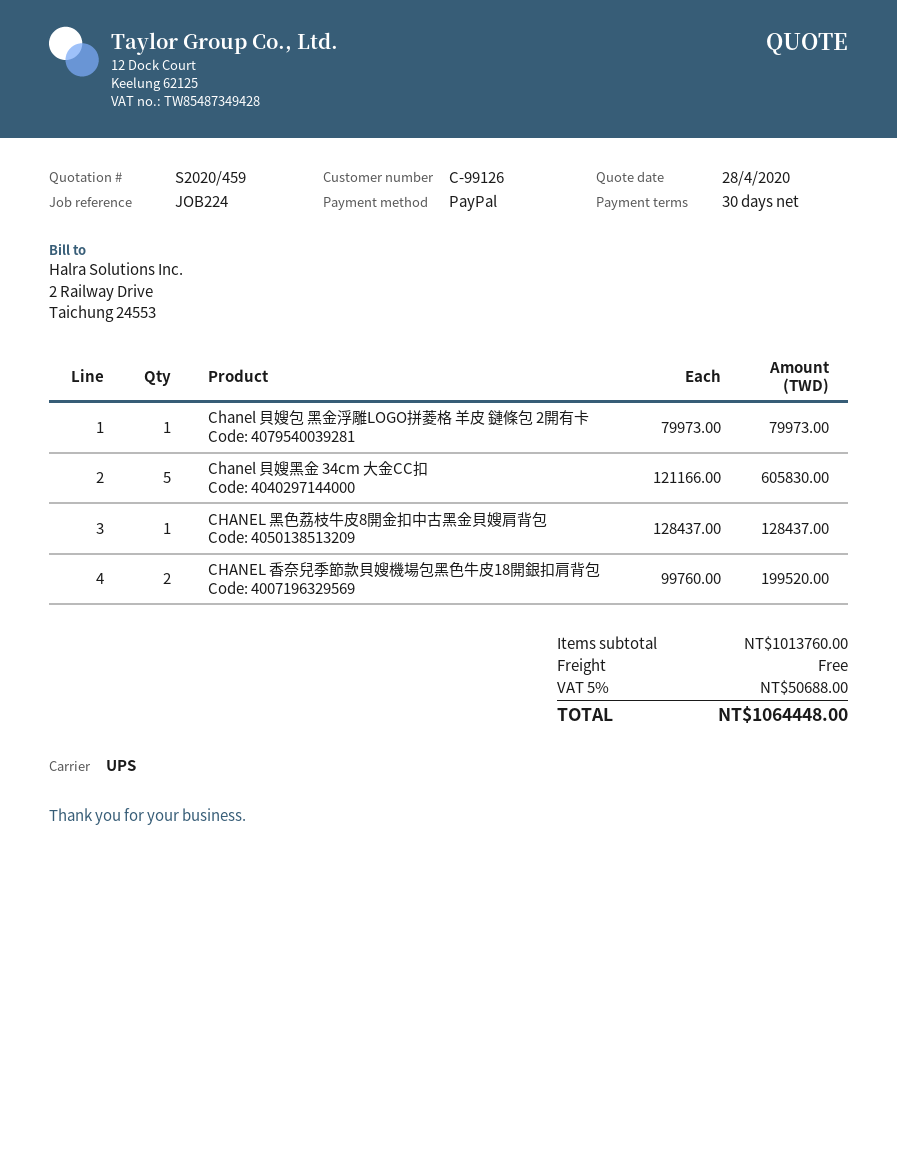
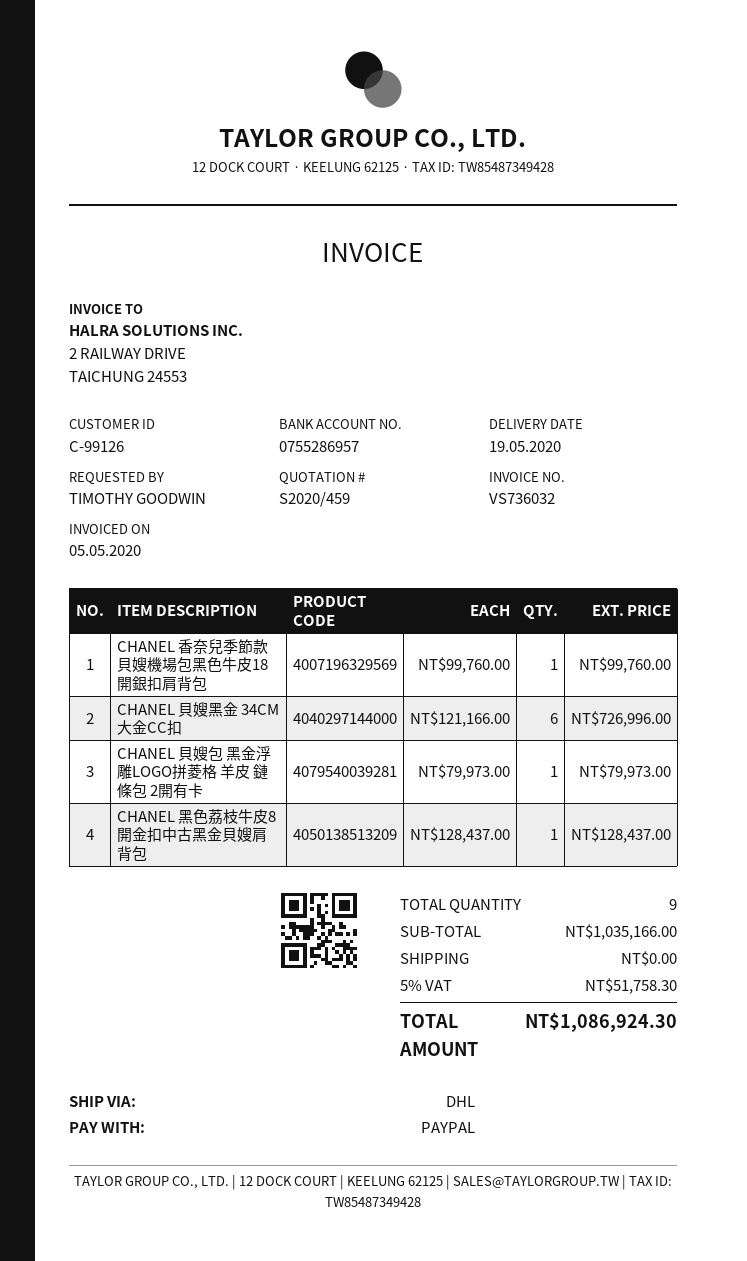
shipping method: UPS -> DHL
Chanel 貝嫂黑金 34cm 大金CC扣: 5 x 121166.00 = 605830.00 -> 6 x 121166.00 = 726996.00
CHANEL 香奈兒季節款貝嫂機場包黑色牛皮18開銀扣肩背包: 2 x 99760.00 = 199520.00 -> 1 x 99760.00 = 99760.00
subtotal: 1013760.00 -> 1035166.00
tax: 5% = 50688.00 -> 5% = 51758.30
total: 1064448.00 -> 1086924.30

